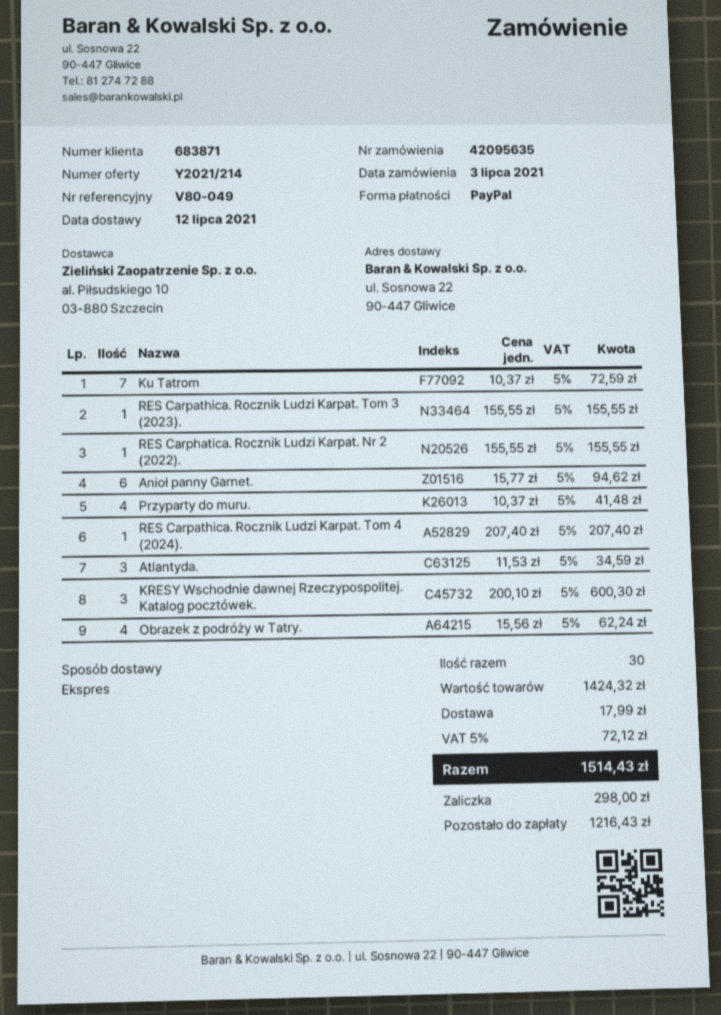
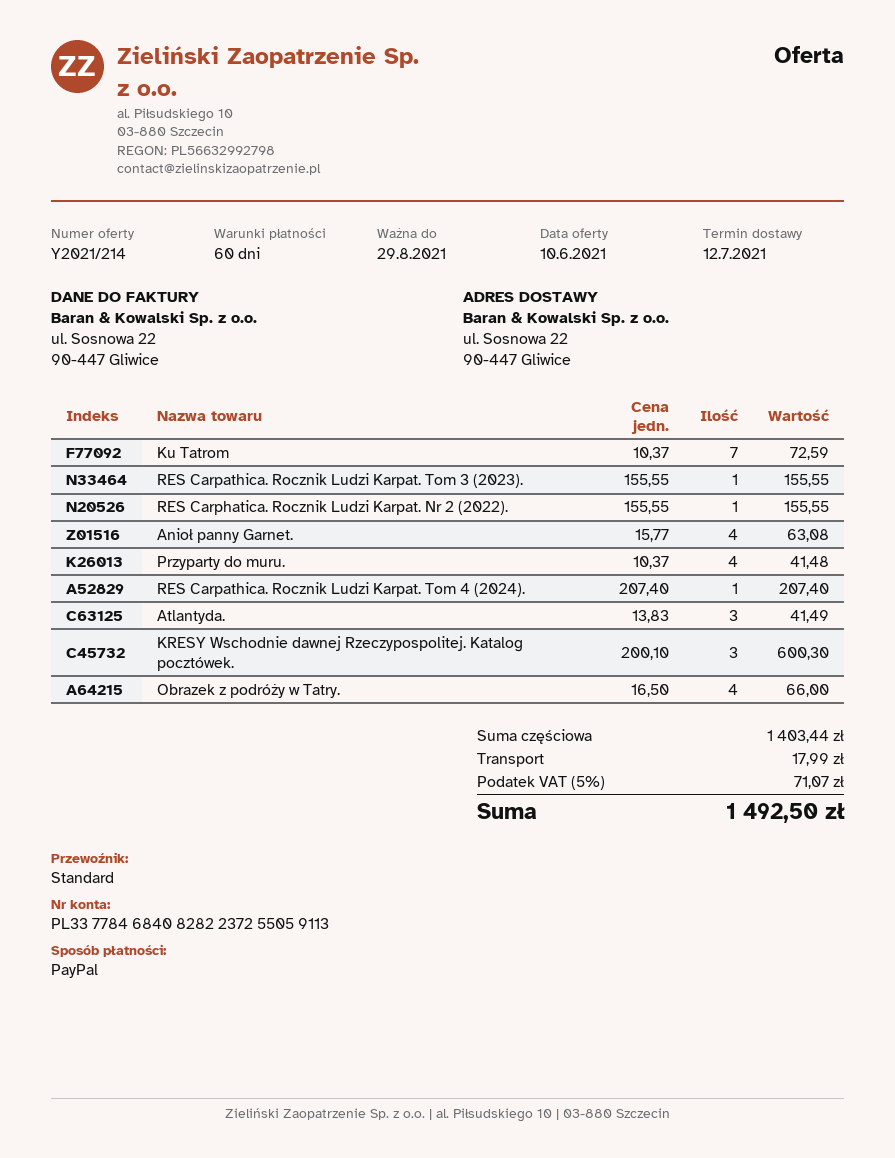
shipping method: express -> standard
Anioł panny Garnet.: 6 x 15.77 = 94.62 -> 4 x 15.77 = 63.08
Atlantyda.: 3 x 11.53 = 34.59 -> 3 x 13.83 = 41.49
Obrazek z podróży w Tatry.: 4 x 15.56 = 62.24 -> 4 x 16.50 = 66.00
subtotal: 1424.32 -> 1403.44
tax: 5% = 72.12 -> 5% = 71.07
total: 1514.43 -> 1492.50

